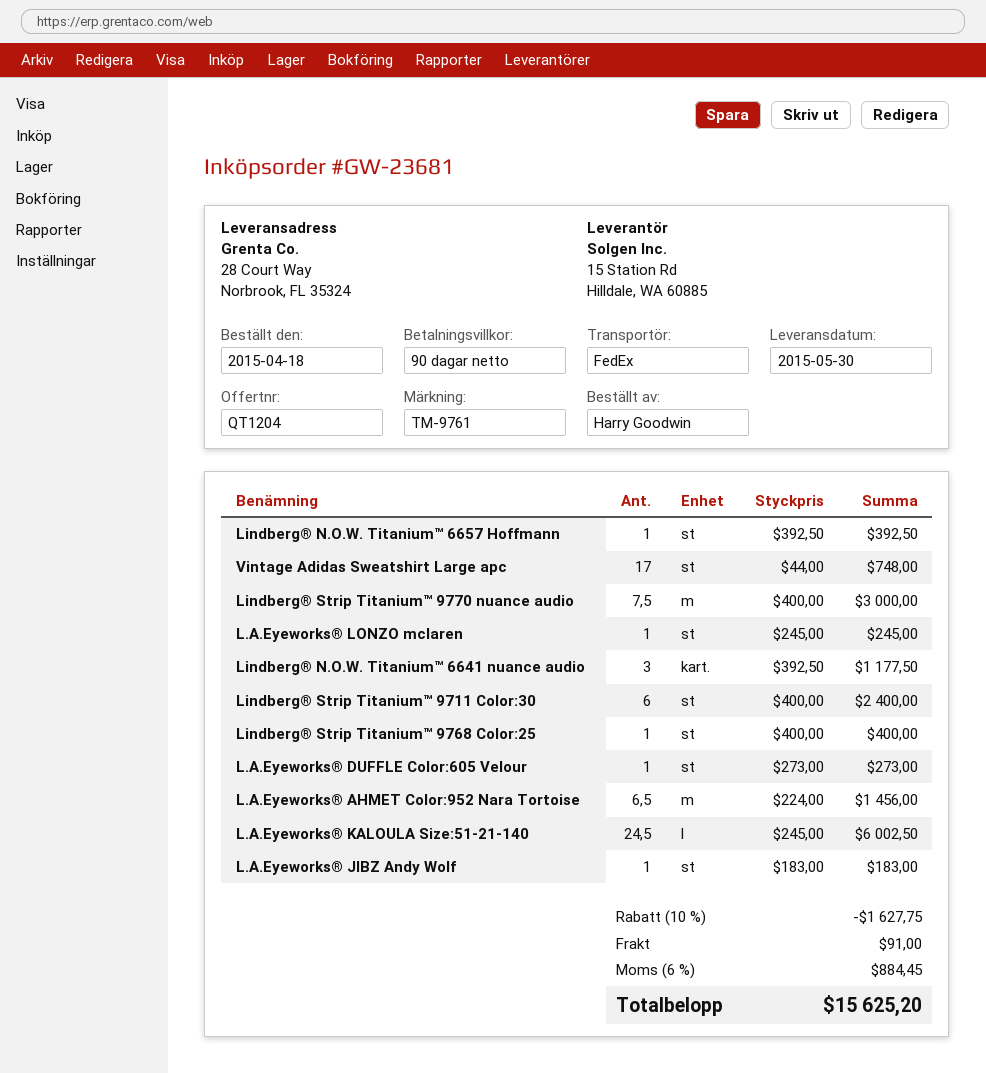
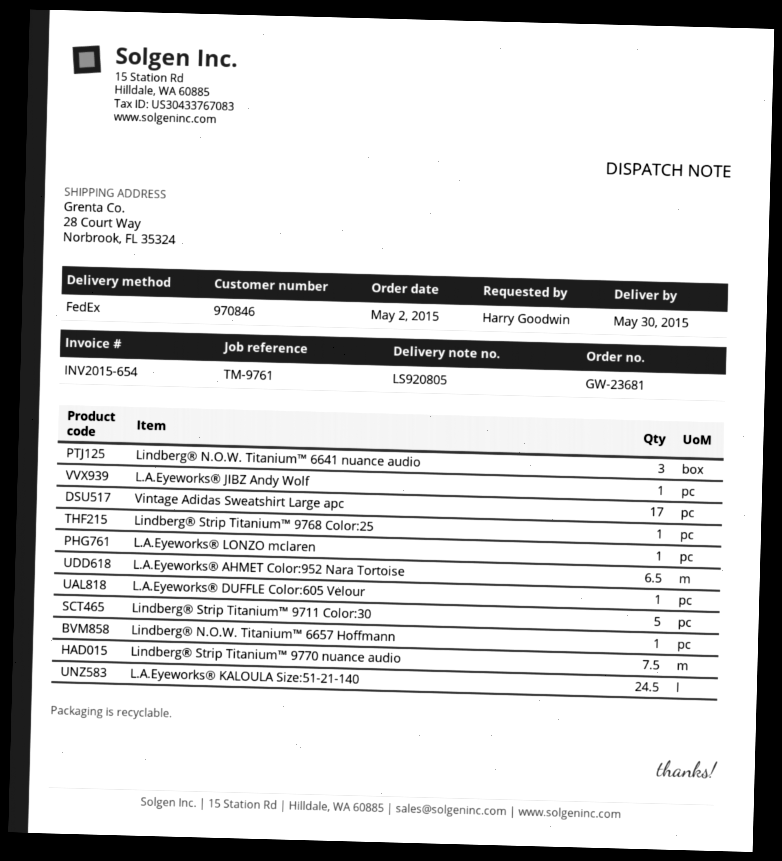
order date: 2015-04-18 -> 2015-05-02
Lindberg® Strip Titanium™ 9711 Color:30: 6 -> 5

